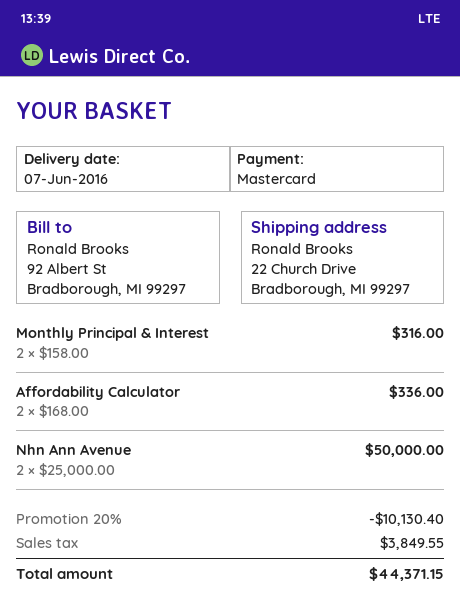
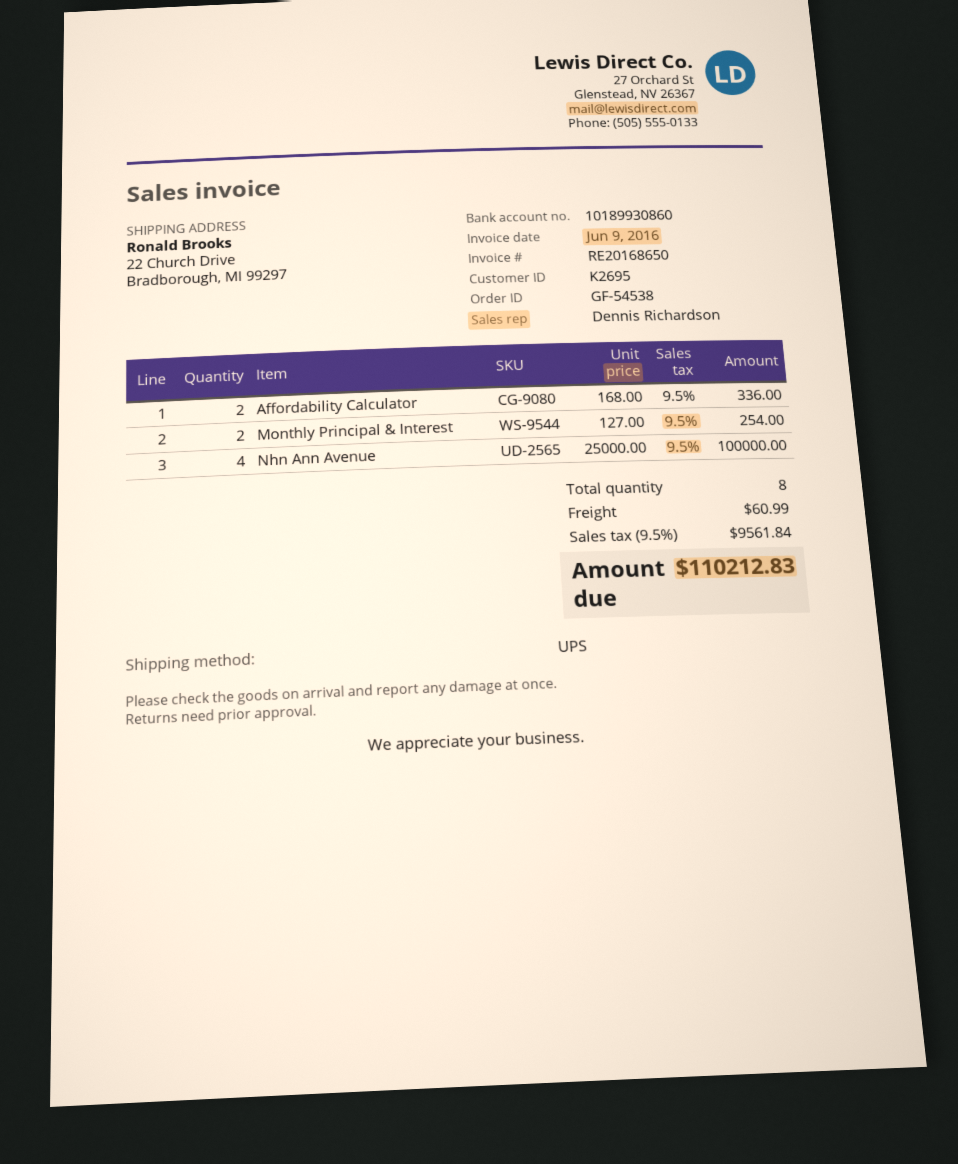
Monthly Principal & Interest: 2 x 158.00 = 316.00 -> 2 x 127.00 = 254.00
Nhn Ann Avenue: 2 x 25000.00 = 50000.00 -> 4 x 25000.00 = 100000.00
discount: 20% = 10130.40 -> none
shipping: none -> 60.99
tax: 3849.55 -> 9561.84
total: 44371.15 -> 110212.83

